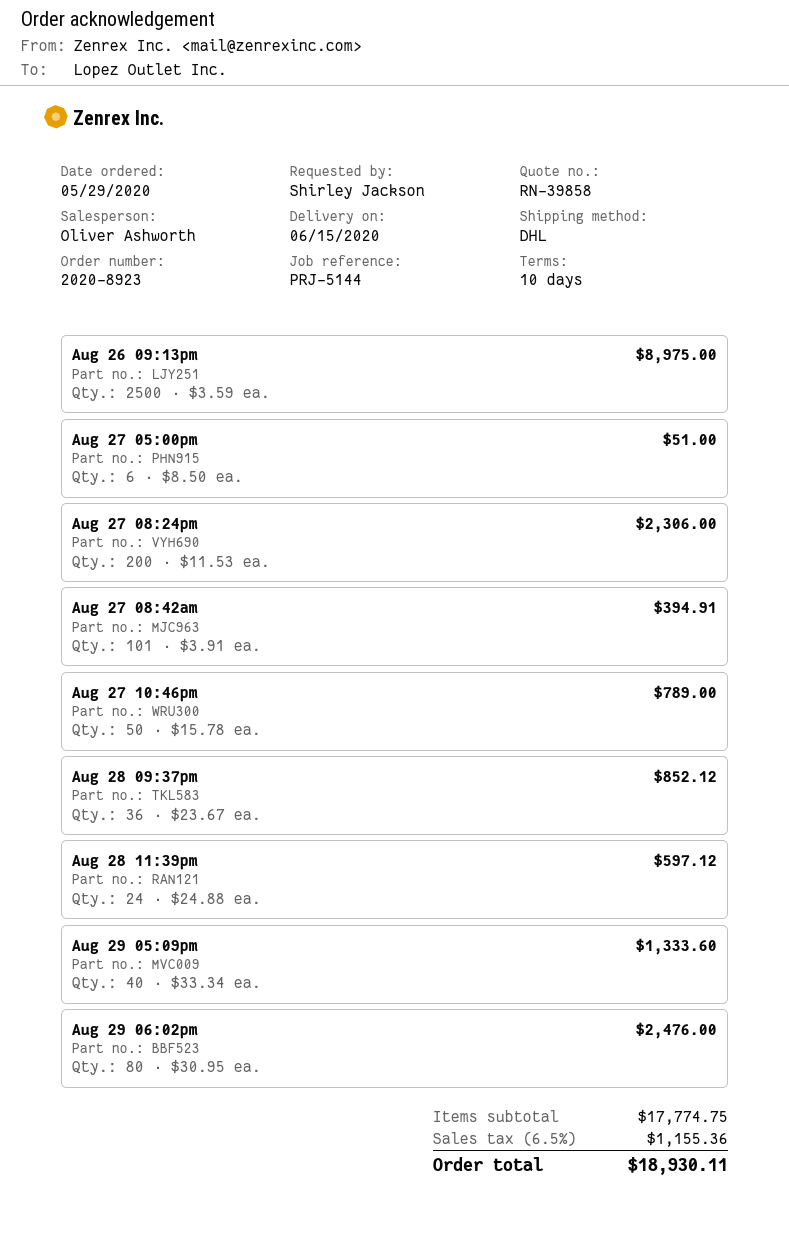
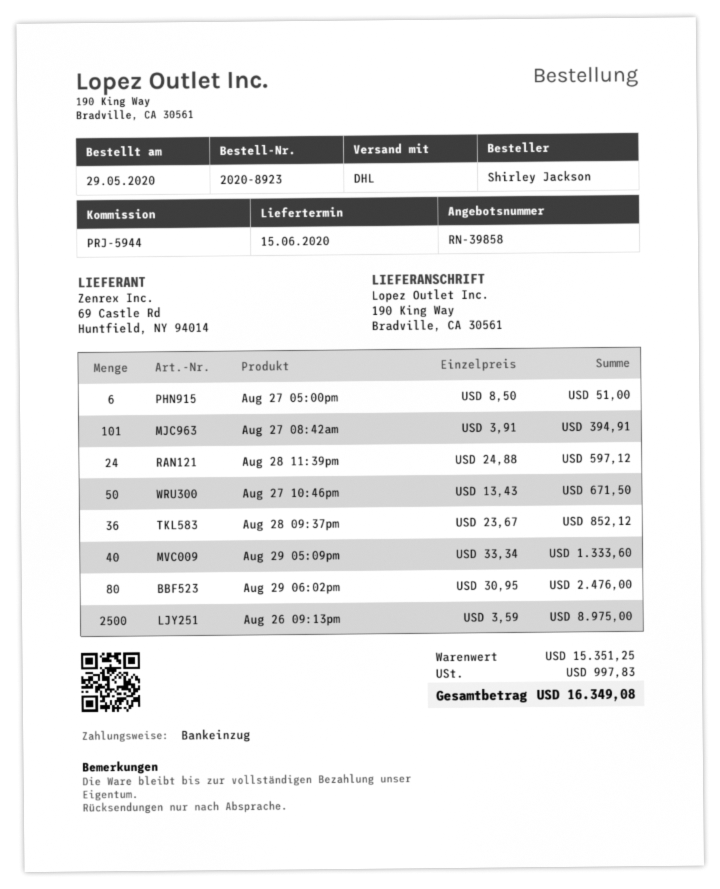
reference: PRJ-5144 -> PRJ-5944
Aug 27 08:24pm: 200 x 11.53 = 2306.00 -> none
Aug 27 10:46pm: 50 x 15.78 = 789.00 -> 50 x 13.43 = 671.50
subtotal: 17774.75 -> 15351.25
tax: 1155.36 -> 997.83
total: 18930.11 -> 16349.08

